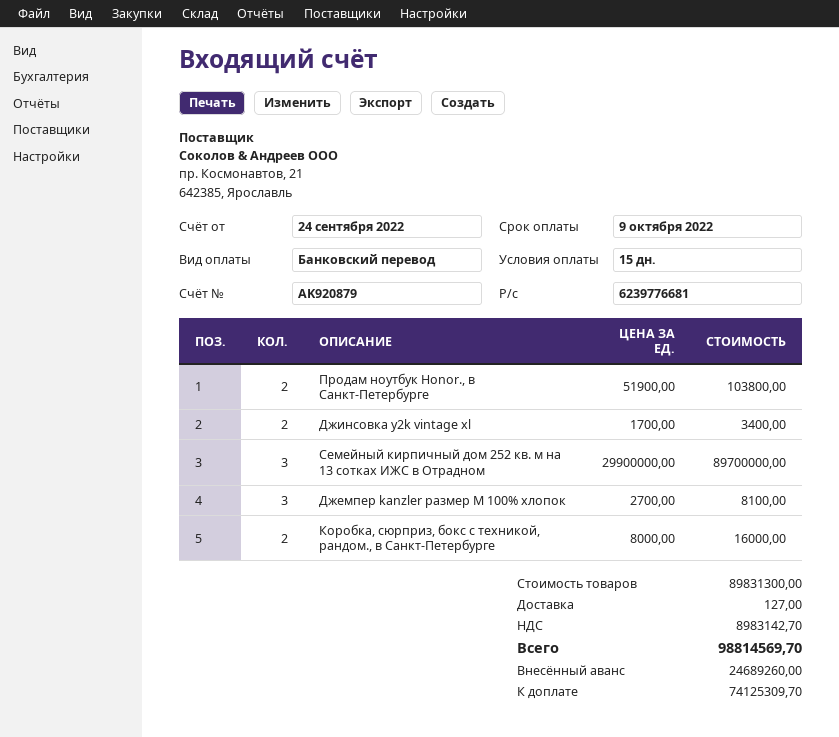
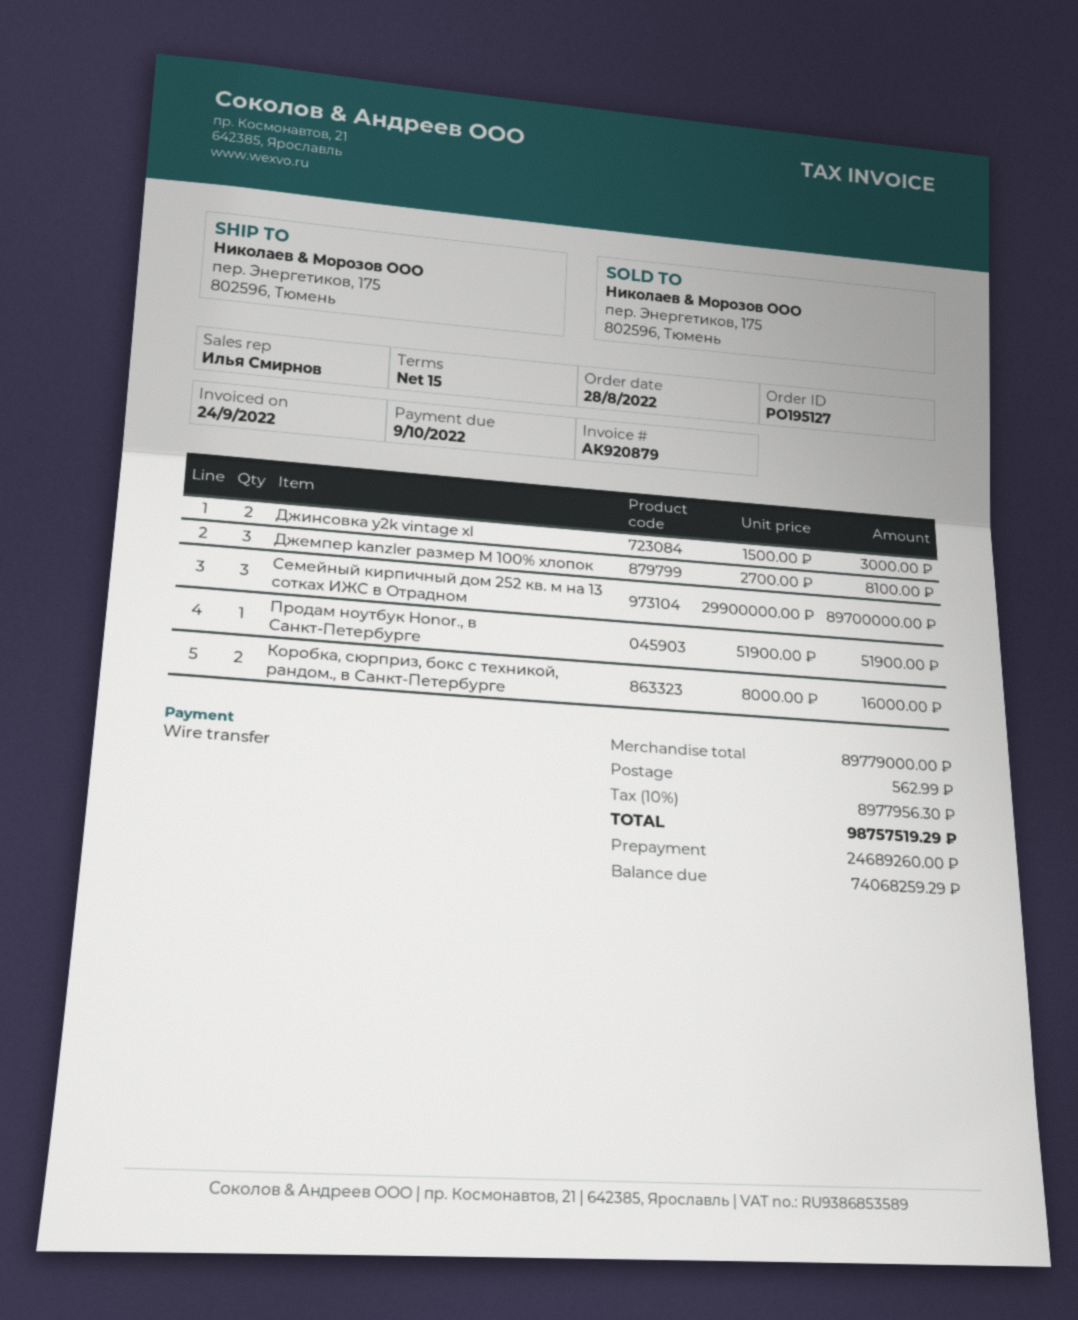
Продам ноутбук Honor., в Санкт-Петербурге: 2 x 51900.00 = 103800.00 -> 1 x 51900.00 = 51900.00
Джинсовка y2k vintage xl: 2 x 1700.00 = 3400.00 -> 2 x 1500.00 = 3000.00
subtotal: 89831300.00 -> 89779000.00
shipping: 127.00 -> 562.99
tax: 8983142.70 -> 8977956.30
total: 98814569.70 -> 98757519.29
balance: 74125309.70 -> 74068259.29

